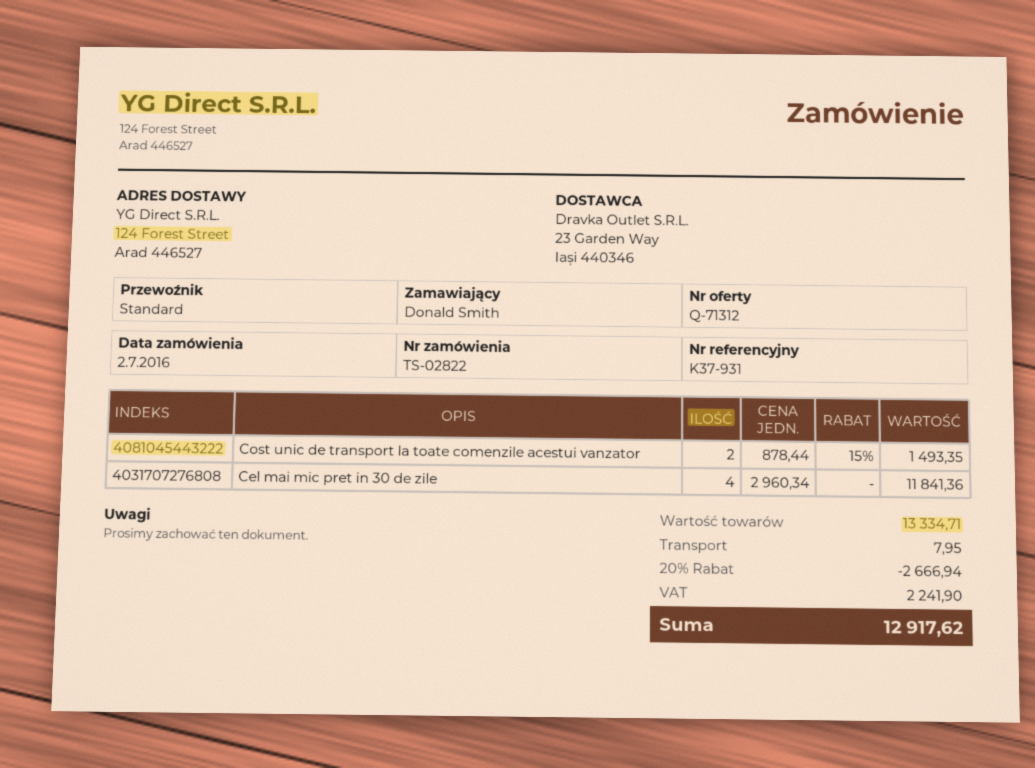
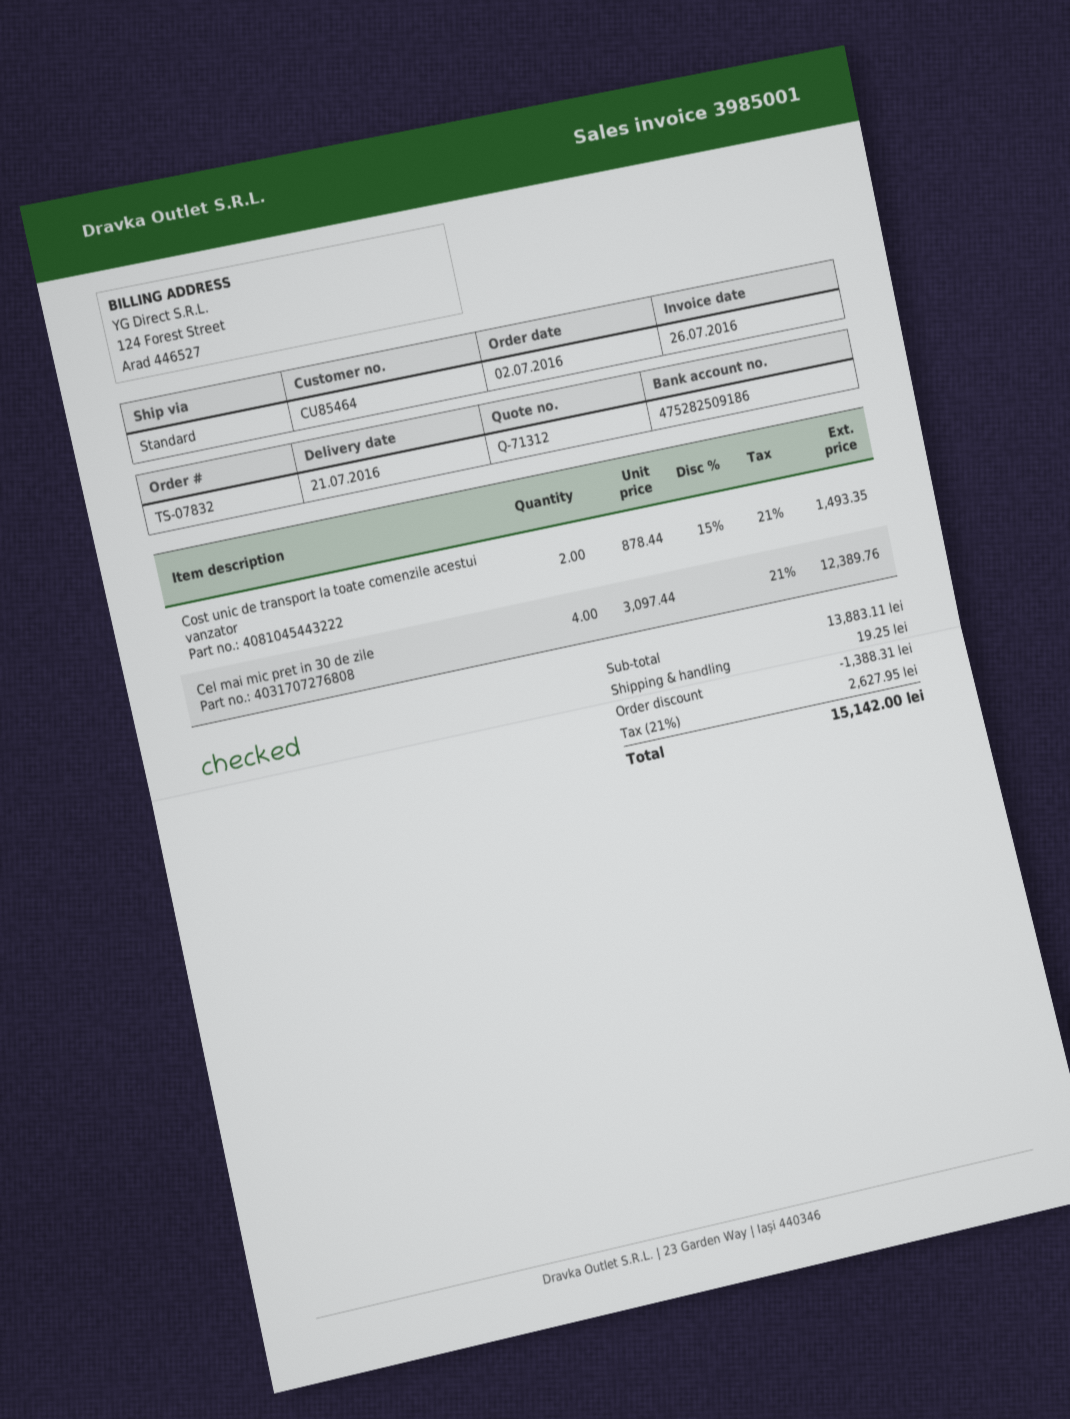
order number: TS-02822 -> TS-07832
Cel mai mic pret in 30 de zile: 4 x 2960.34 = 11841.36 -> 4 x 3097.44 = 12389.76
subtotal: 13334.71 -> 13883.11
discount: 2666.94 -> 1388.31
shipping: 7.95 -> 19.25
tax: 2241.90 -> 2627.95
total: 12917.62 -> 15142.00

